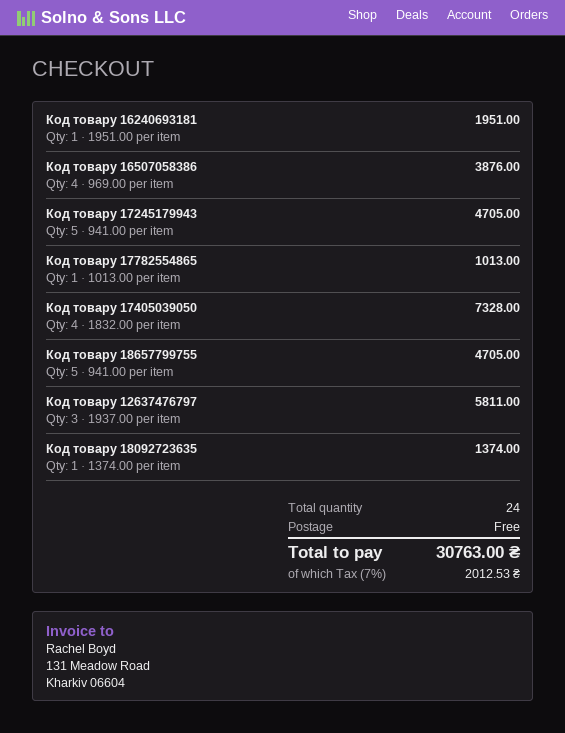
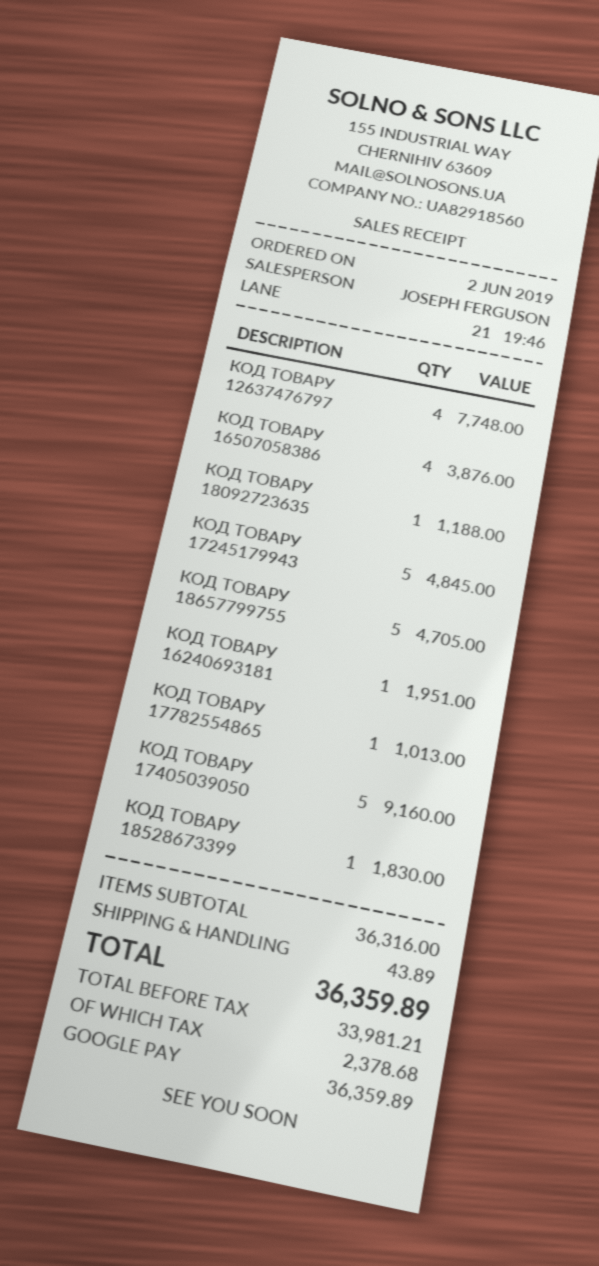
Код товару 17245179943: 5 for 4705.00 -> 5 for 4845.00
Код товару 17405039050: 4 for 7328.00 -> 5 for 9160.00
Код товару 12637476797: 3 for 5811.00 -> 4 for 7748.00
Код товару 18092723635: 1 for 1374.00 -> 1 for 1188.00
КОД ТОВАРУ 18528673399: none -> 1 for 1830.00
shipping: 0.00 -> 43.89
tax: 2012.53 -> 2378.68
total: 30763.00 -> 36359.89

